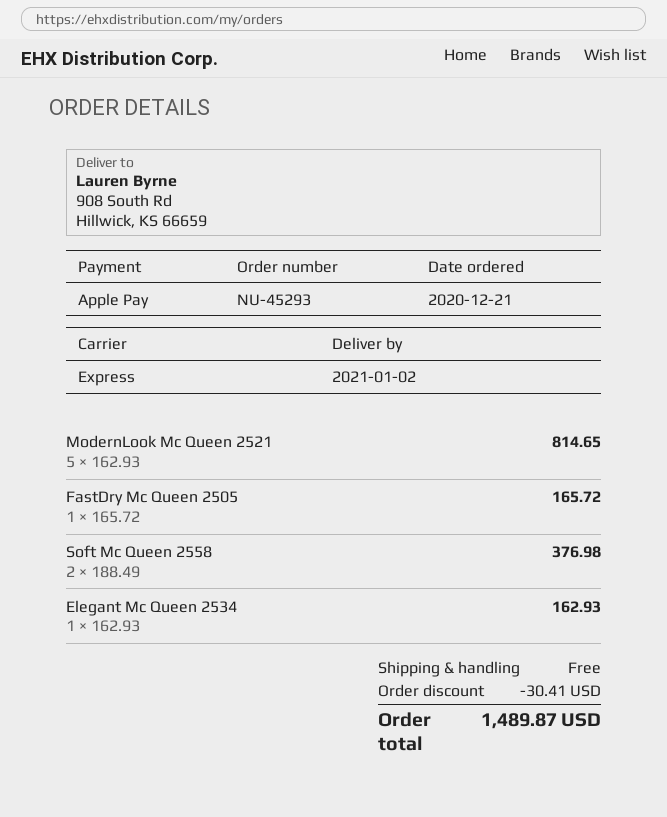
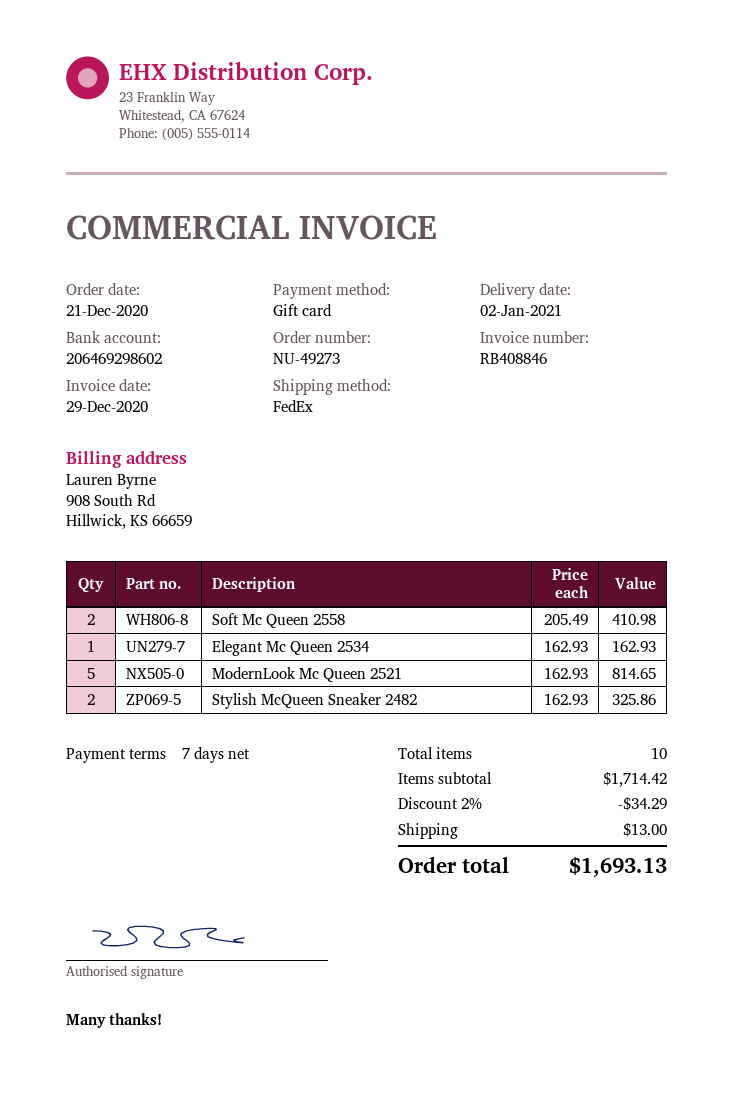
order number: NU-45293 -> NU-49273
payment method: Apple Pay -> gift card
shipping method: express -> FedEx
FastDry Mc Queen 2505: 1 x 165.72 = 165.72 -> none
Soft Mc Queen 2558: 2 x 188.49 = 376.98 -> 2 x 205.49 = 410.98
Stylish McQueen Sneaker 2482: none -> 2 x 162.93 = 325.86
discount: 30.41 -> 34.29
shipping: 0.00 -> 13.00
total: 1489.87 -> 1693.13

